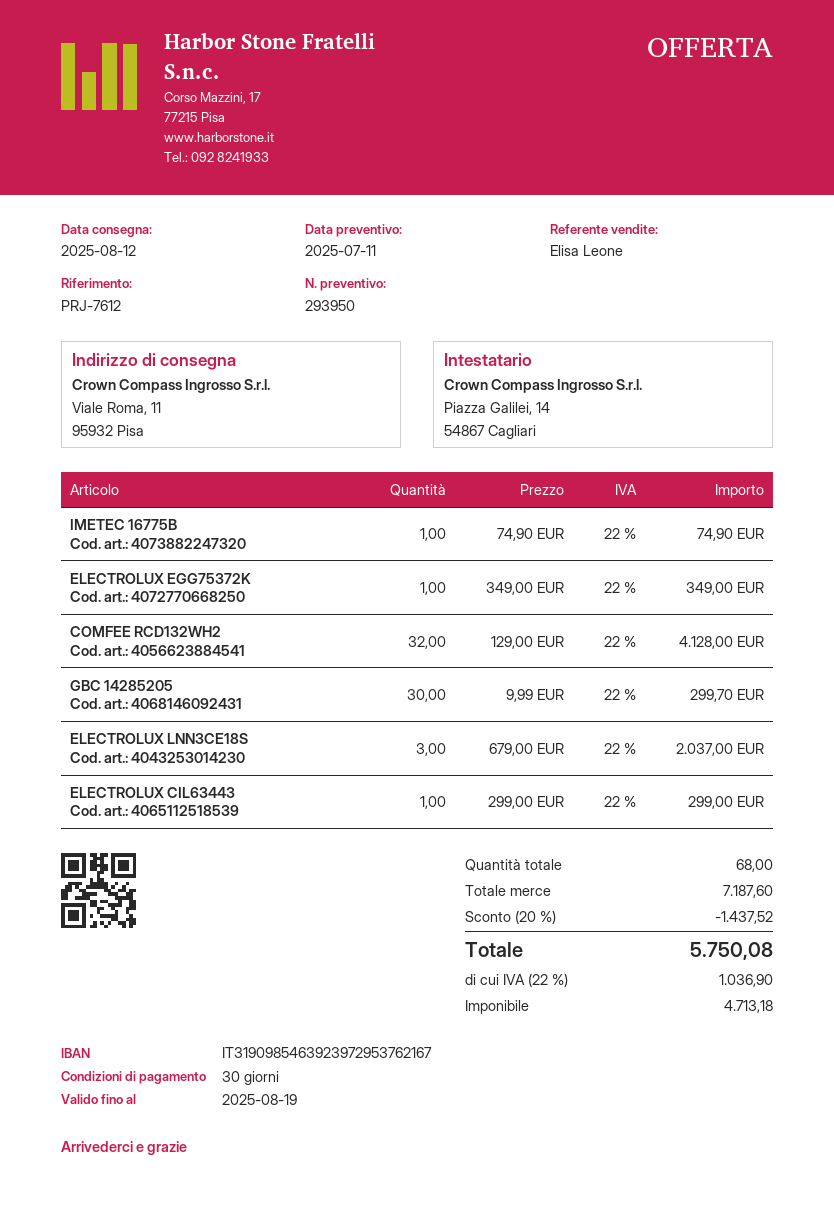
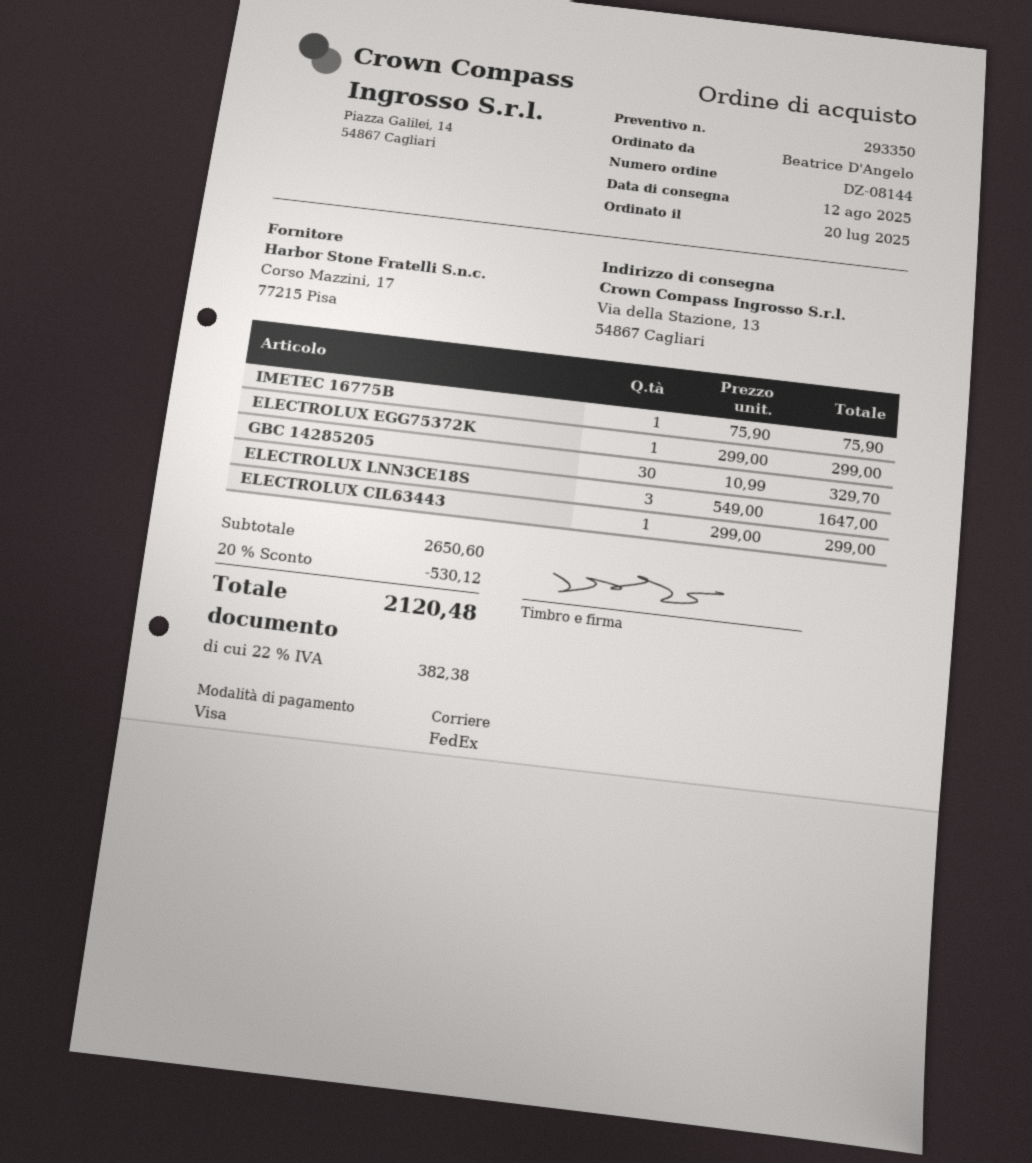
quote number: 293950 -> 293350
ship to: Viale Roma, 11, 95932 Pisa -> Via della Stazione, 13, 54867 Cagliari
IMETEC 16775B: 1 x 74.90 = 74.90 -> 1 x 75.90 = 75.90
ELECTROLUX EGG75372K: 1 x 349.00 = 349.00 -> 1 x 299.00 = 299.00
COMFEE RCD132WH2: 32 x 129.00 = 4128.00 -> none
GBC 14285205: 30 x 9.99 = 299.70 -> 30 x 10.99 = 329.70
ELECTROLUX LNN3CE18S: 3 x 679.00 = 2037.00 -> 3 x 549.00 = 1647.00
subtotal: 7187.60 -> 2650.60
discount: 20% = 1437.52 -> 20% = 530.12
tax: 22% = 1036.90 -> 22% = 382.38
total: 5750.08 -> 2120.48

